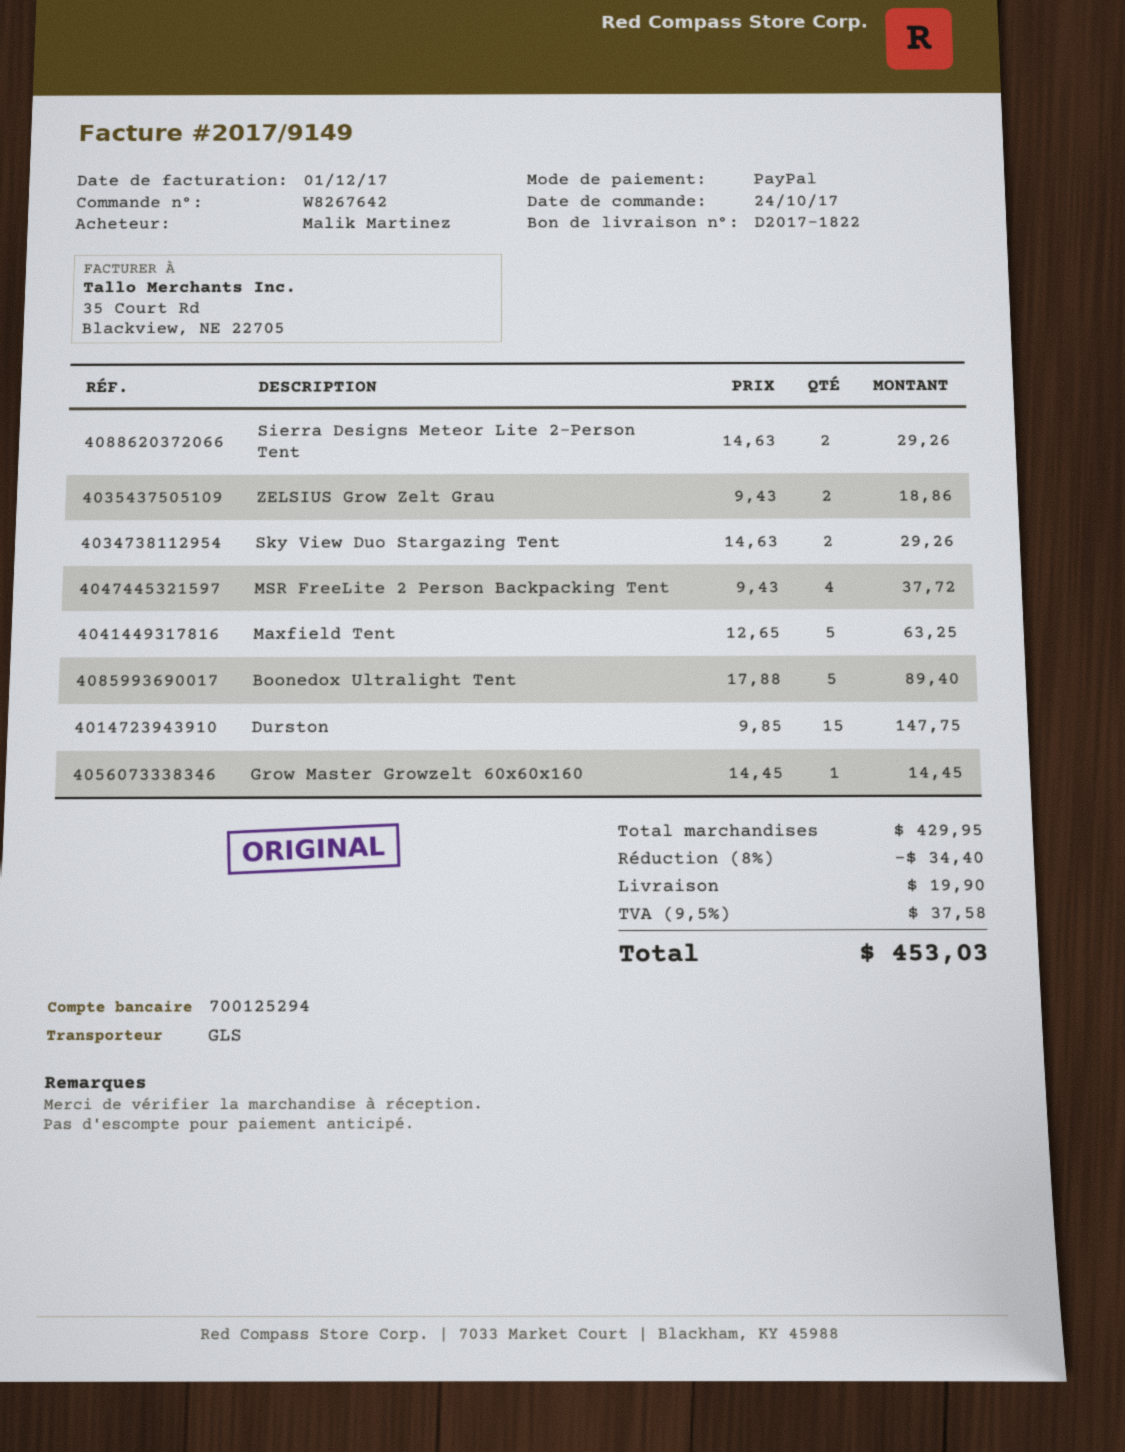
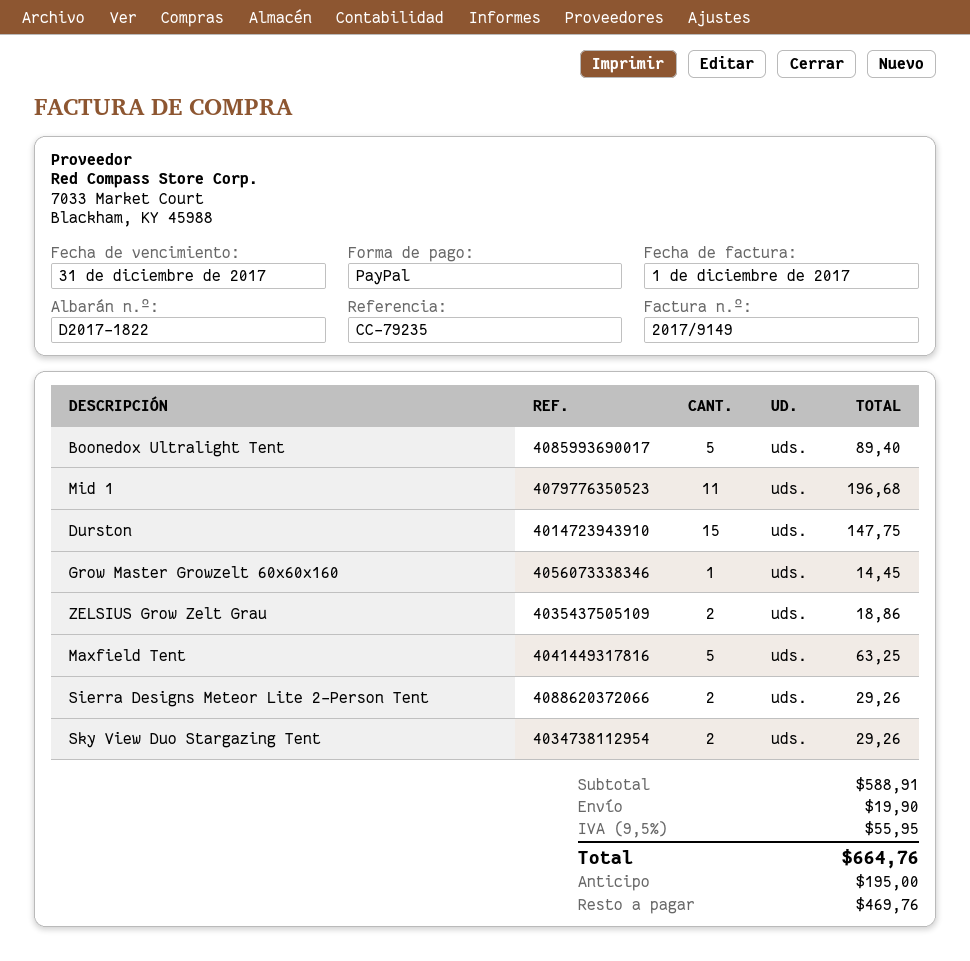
MSR FreeLite 2 Person Backpacking Tent: 4 for 37.72 -> none
Mid 1: none -> 11 for 196.68
subtotal: 429.95 -> 588.91
discount: 8% = 34.40 -> none
tax: 9.5% = 37.58 -> 9.5% = 55.95
total: 453.03 -> 664.76

